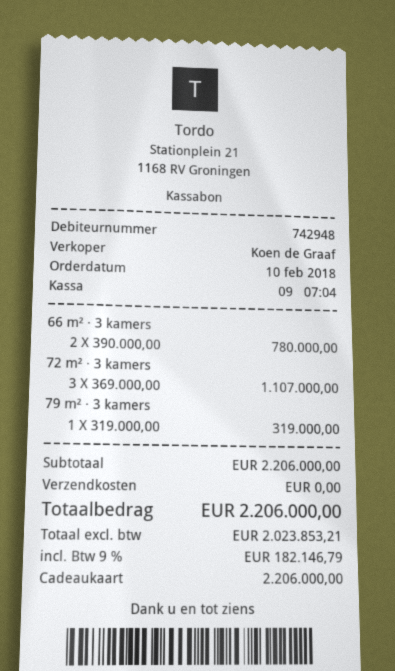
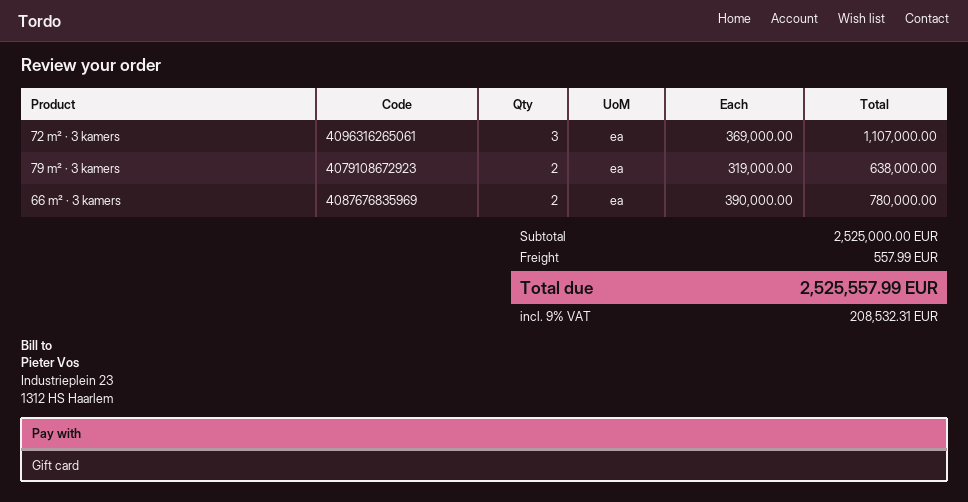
79 m² · 3 kamers: 1 x 319000.00 = 319000.00 -> 2 x 319000.00 = 638000.00
subtotal: 2206000.00 -> 2525000.00
shipping: 0.00 -> 557.99
tax: 9% = 182146.79 -> 9% = 208532.31
total: 2206000.00 -> 2525557.99

